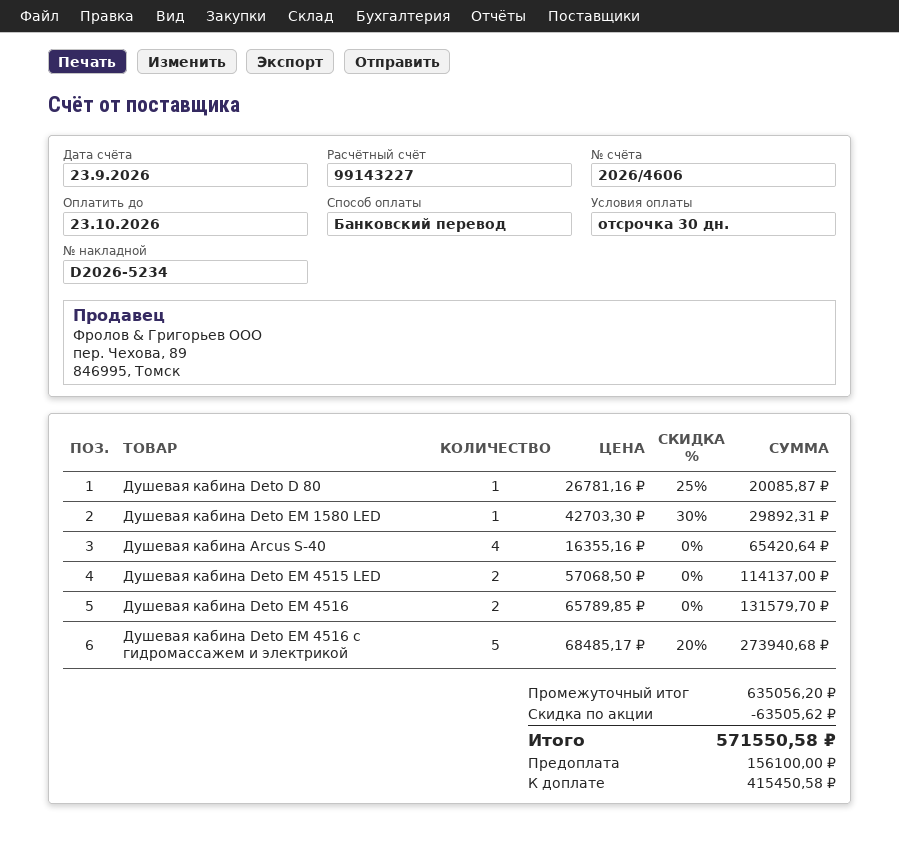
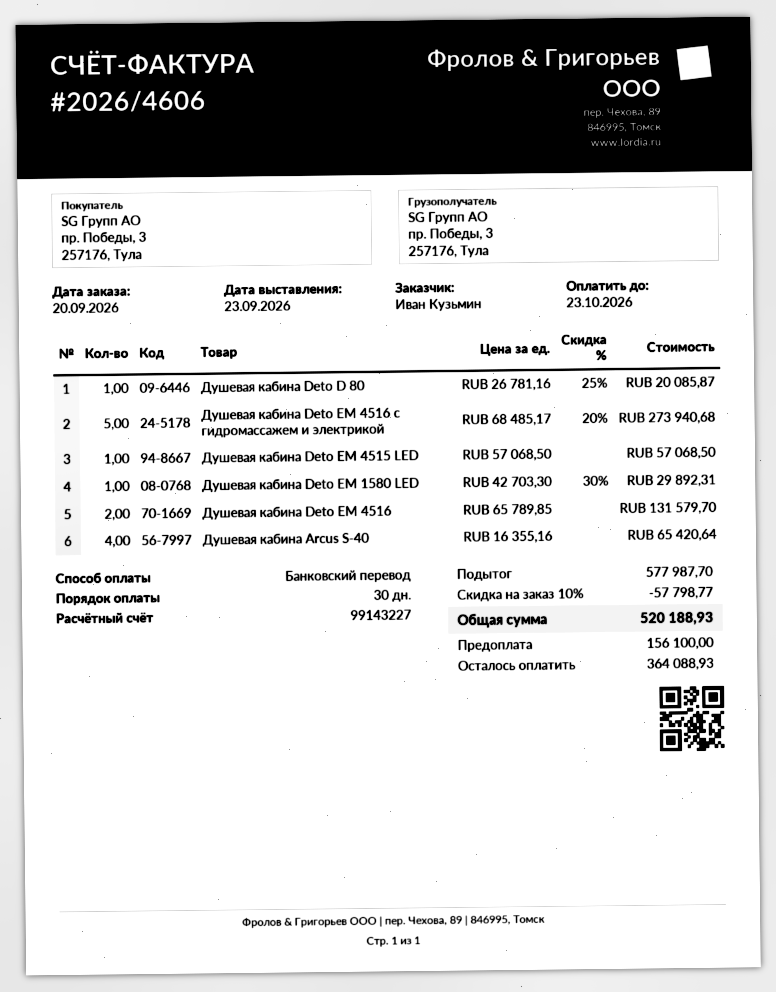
Душевая кабина Deto ЕМ 4515 LED: 2 x 57068.50 = 114137.00 -> 1 x 57068.50 = 57068.50
subtotal: 635056.20 -> 577987.70
discount: 63505.62 -> 57798.77
total: 571550.58 -> 520188.93
balance: 415450.58 -> 364088.93

